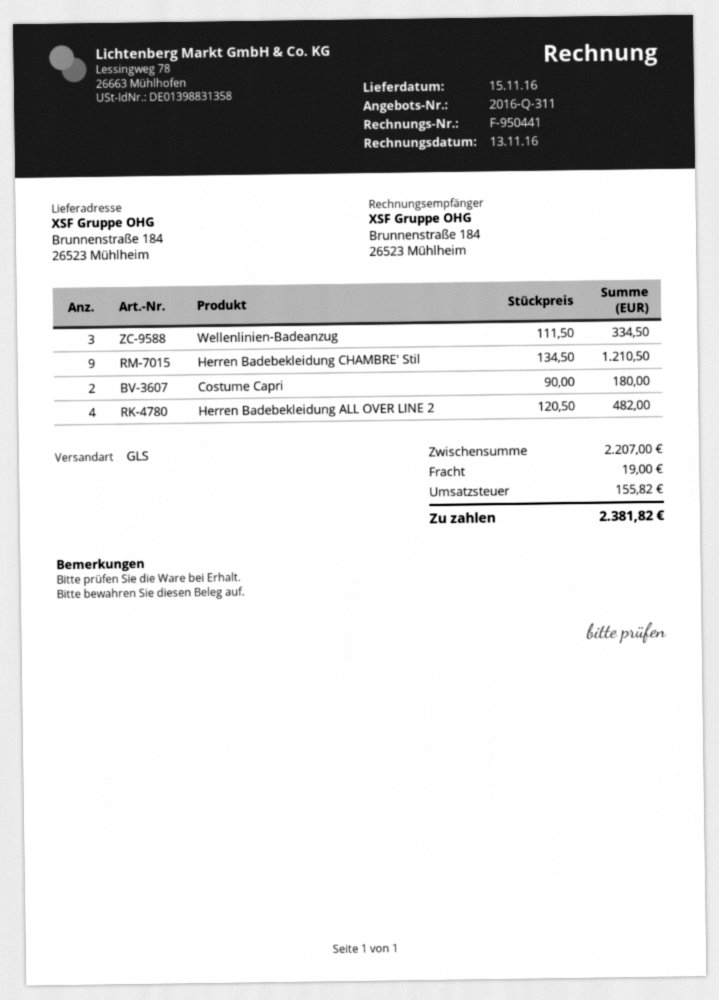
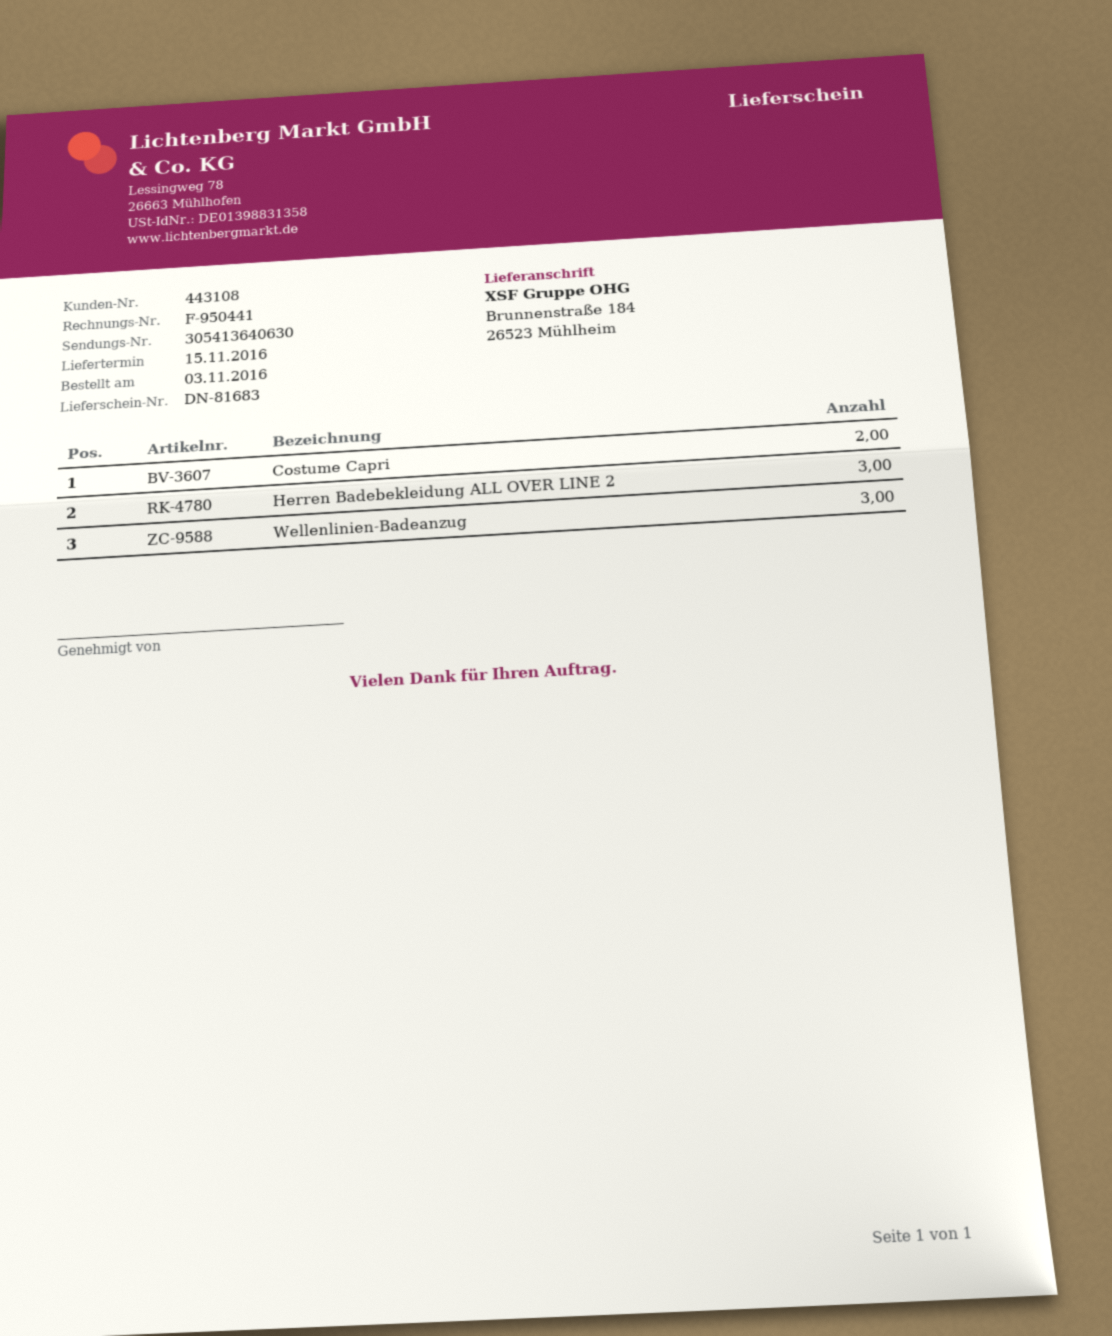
Herren Badebekleidung CHAMBRE' Stil: 9 -> none
Herren Badebekleidung ALL OVER LINE 2: 4 -> 3

